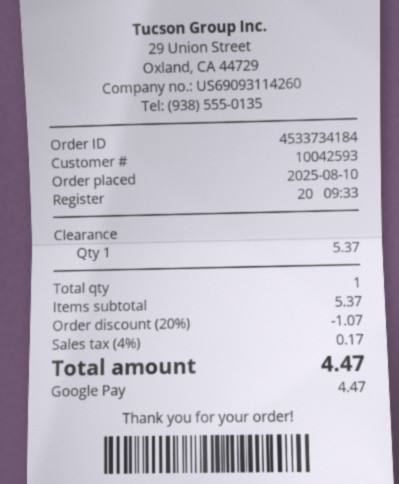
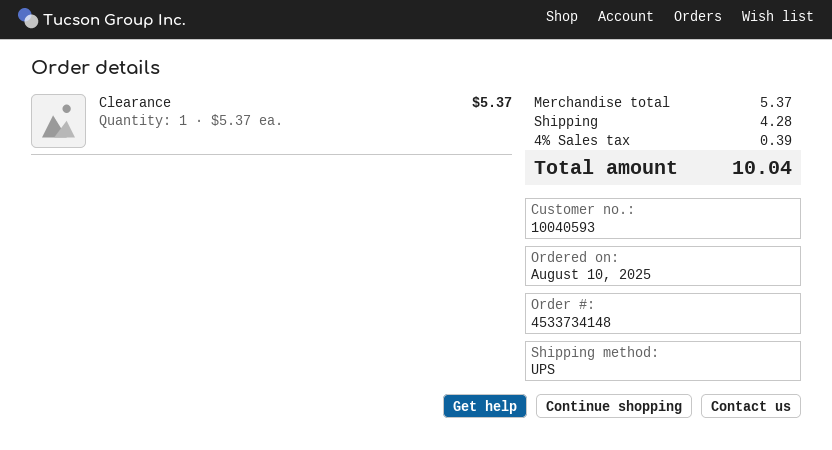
order number: 4533734184 -> 4533734148
customer number: 10042593 -> 10040593
discount: 20% = 1.07 -> none
shipping: none -> 4.28
tax: 4% = 0.17 -> 4% = 0.39
total: 4.47 -> 10.04

